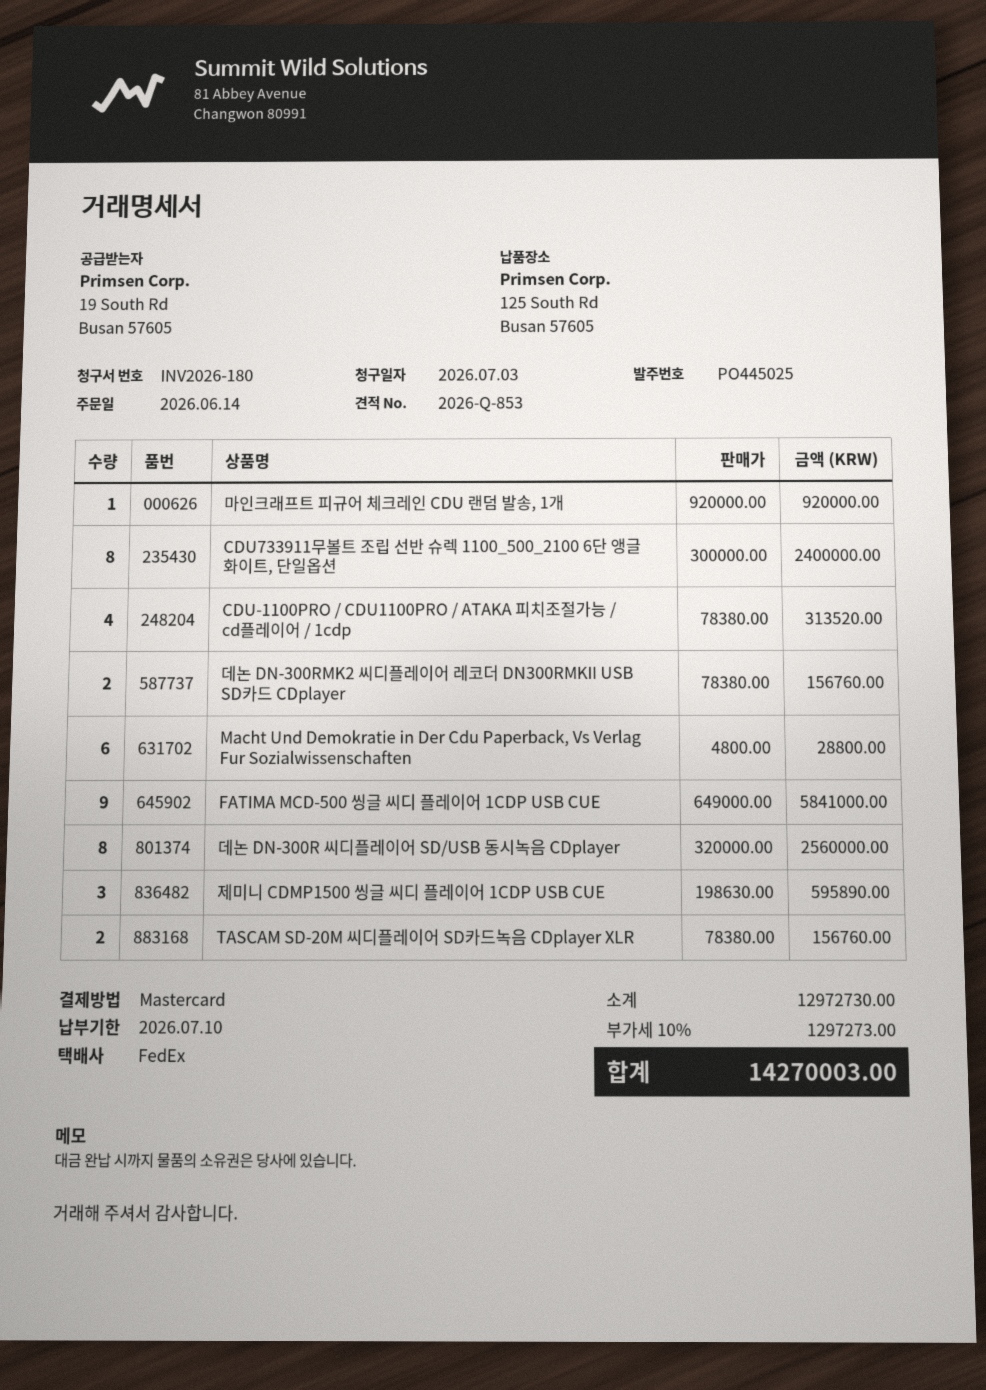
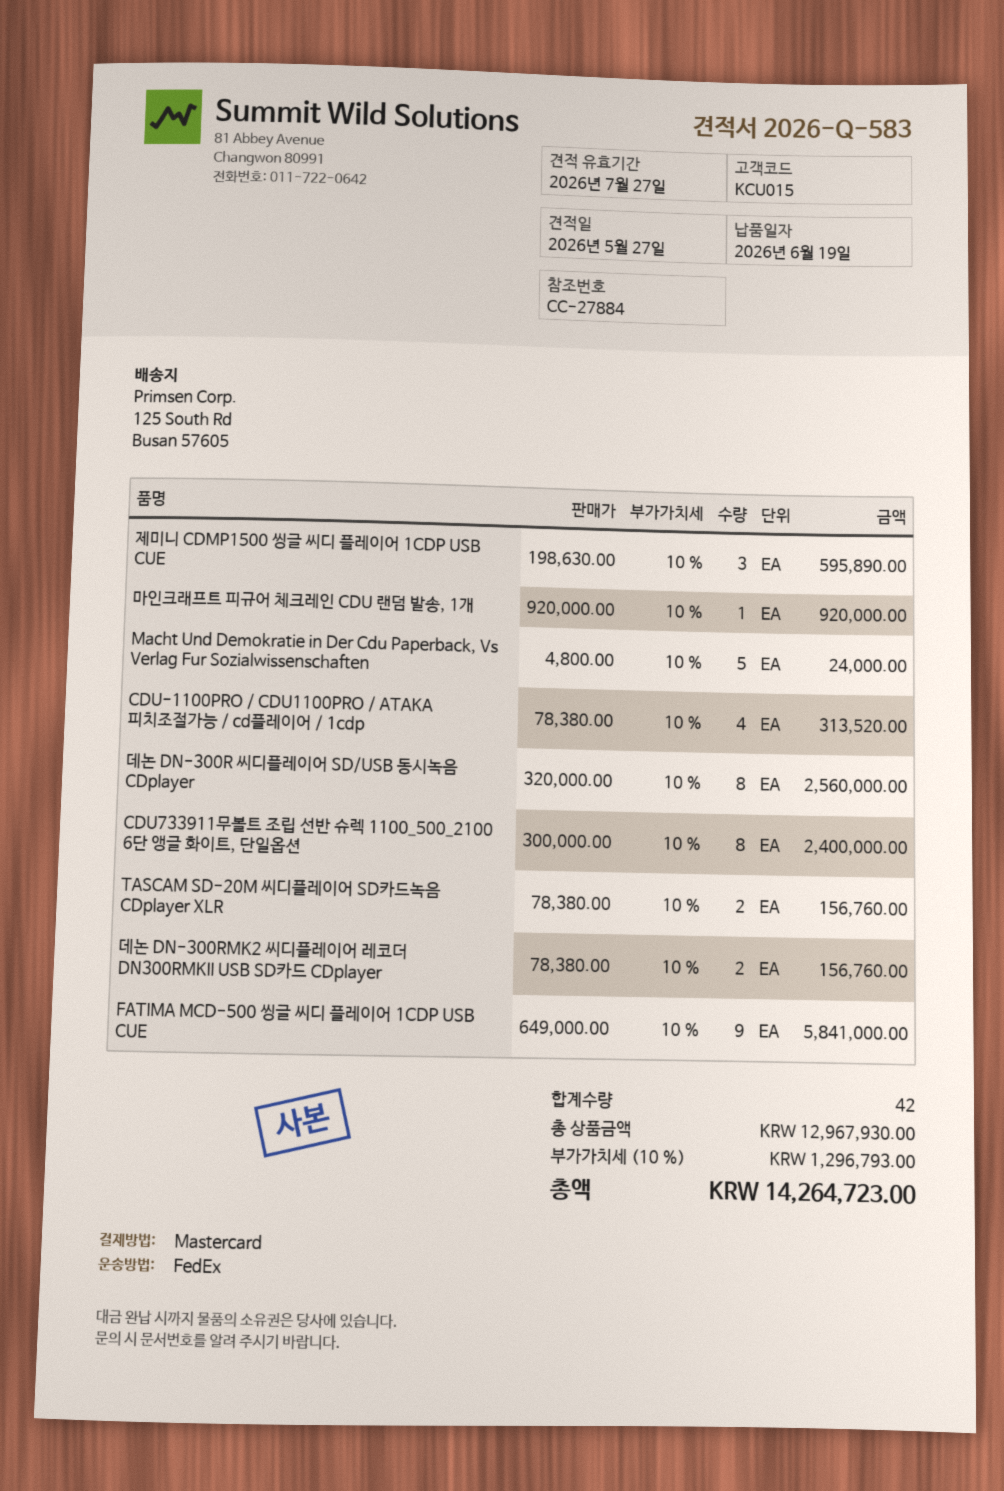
quote number: 2026-Q-853 -> 2026-Q-583
Macht Und Demokratie in Der Cdu Paperback, Vs Verlag Fur Sozialwissenschaften: 6 x 4800.00 = 28800.00 -> 5 x 4800.00 = 24000.00
subtotal: 12972730.00 -> 12967930.00
tax: 10% = 1297273.00 -> 10% = 1296793.00
total: 14270003.00 -> 14264723.00

